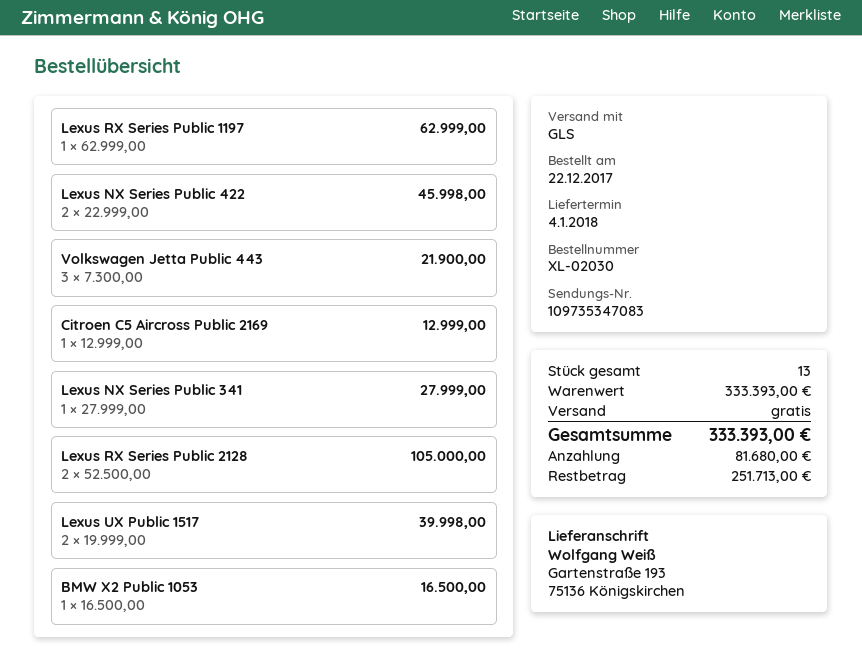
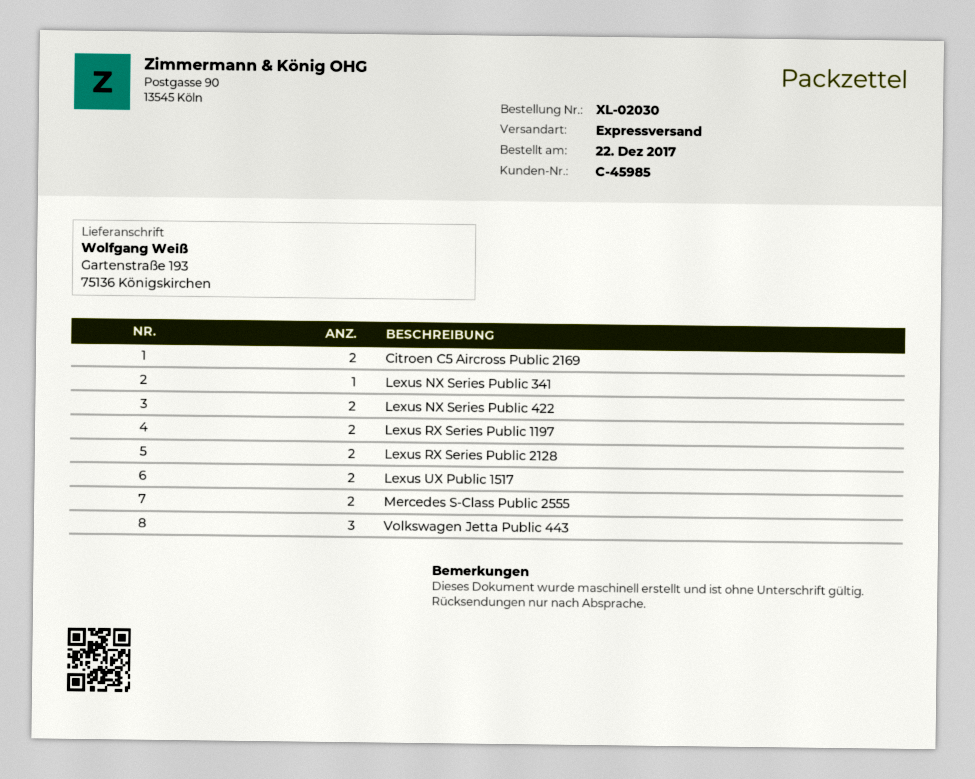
shipping method: GLS -> express
Lexus RX Series Public 1197: 1 -> 2
Citroen C5 Aircross Public 2169: 1 -> 2
BMW X2 Public 1053: 1 -> none
Mercedes S-Class Public 2555: none -> 2

